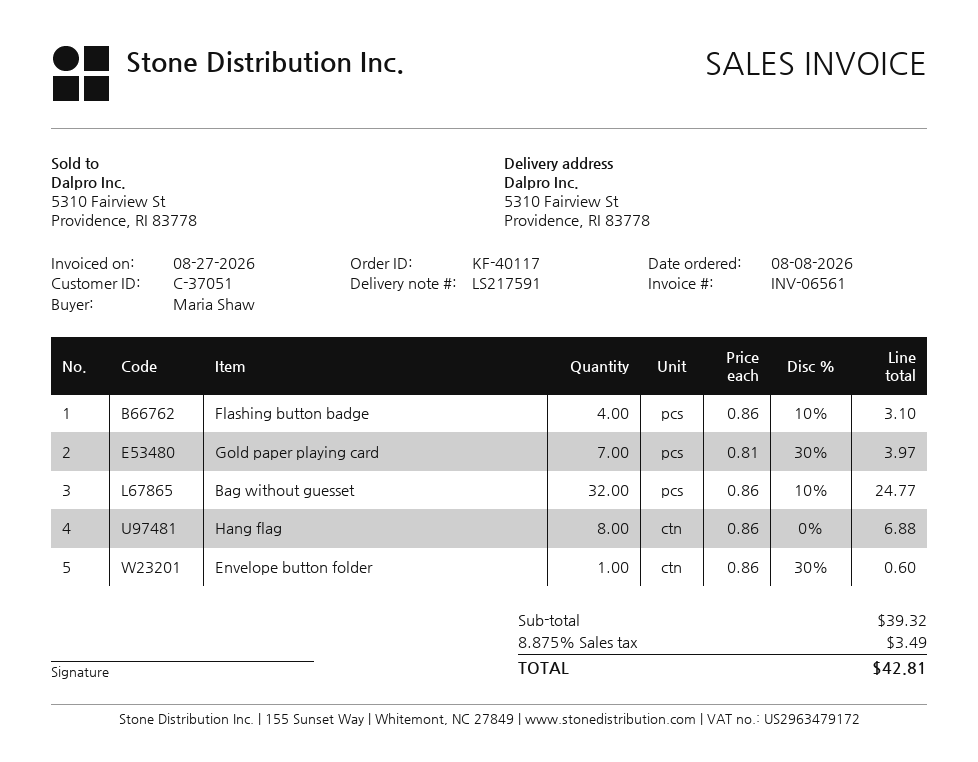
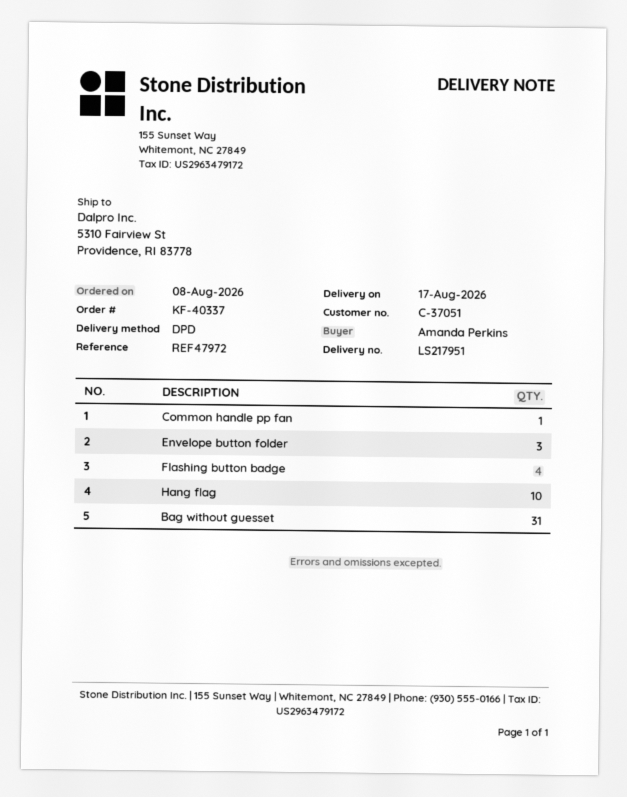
order number: KF-40117 -> KF-40337
delivery note number: LS217591 -> LS217951
ordered by: Maria Shaw -> Amanda Perkins
Gold paper playing card: 7 -> none
Bag without guesset: 32 -> 31
Hang flag: 8 -> 10
Envelope button folder: 1 -> 3
Common handle pp fan: none -> 1

